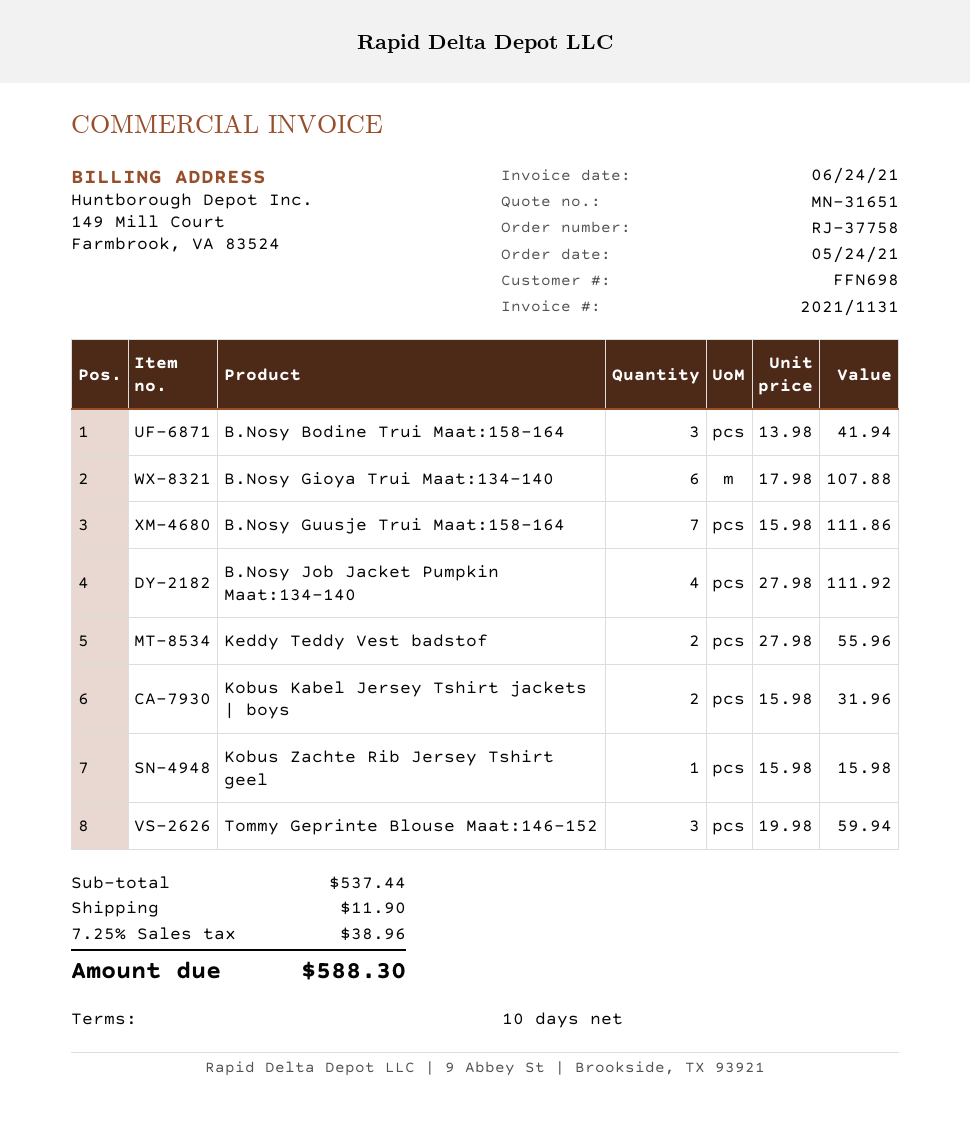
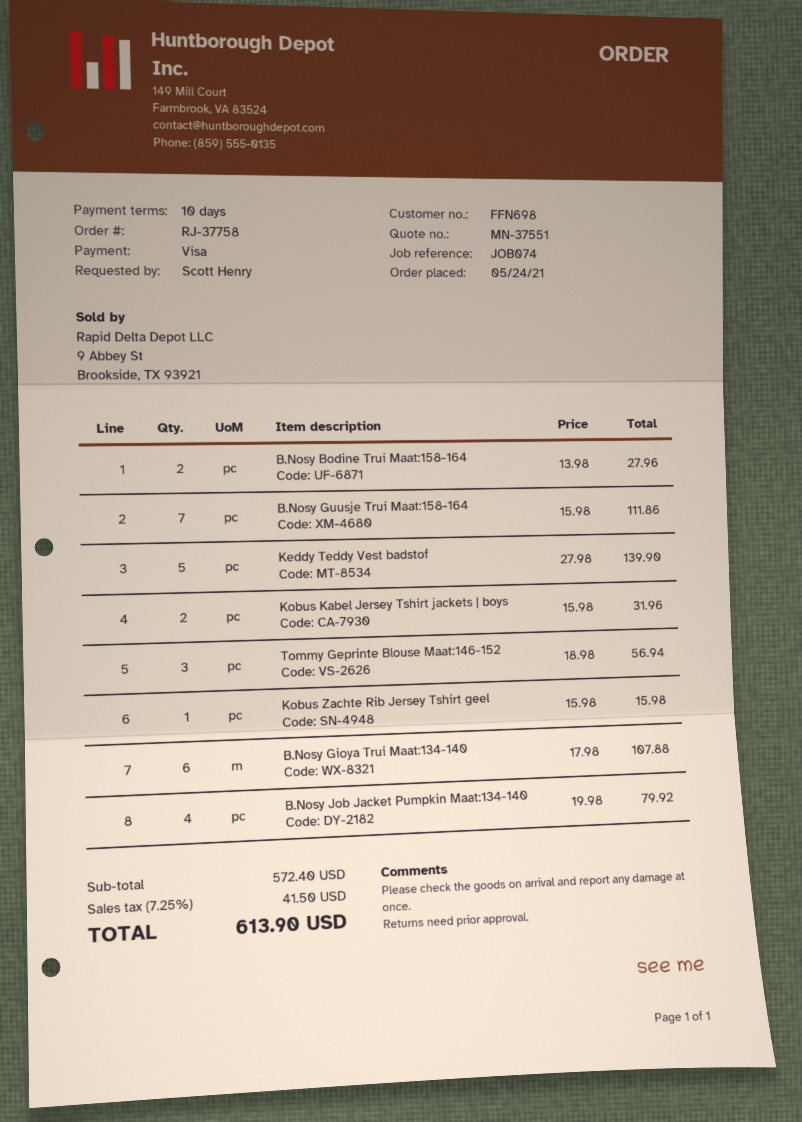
quote number: MN-31651 -> MN-37551
B.Nosy Bodine Trui Maat:158-164: 3 x 13.98 = 41.94 -> 2 x 13.98 = 27.96
B.Nosy Job Jacket Pumpkin Maat:134-140: 4 x 27.98 = 111.92 -> 4 x 19.98 = 79.92
Keddy Teddy Vest badstof: 2 x 27.98 = 55.96 -> 5 x 27.98 = 139.90
Tommy Geprinte Blouse Maat:146-152: 3 x 19.98 = 59.94 -> 3 x 18.98 = 56.94
subtotal: 537.44 -> 572.40
shipping: 11.90 -> none
tax: 7.25% = 38.96 -> 7.25% = 41.50
total: 588.30 -> 613.90

